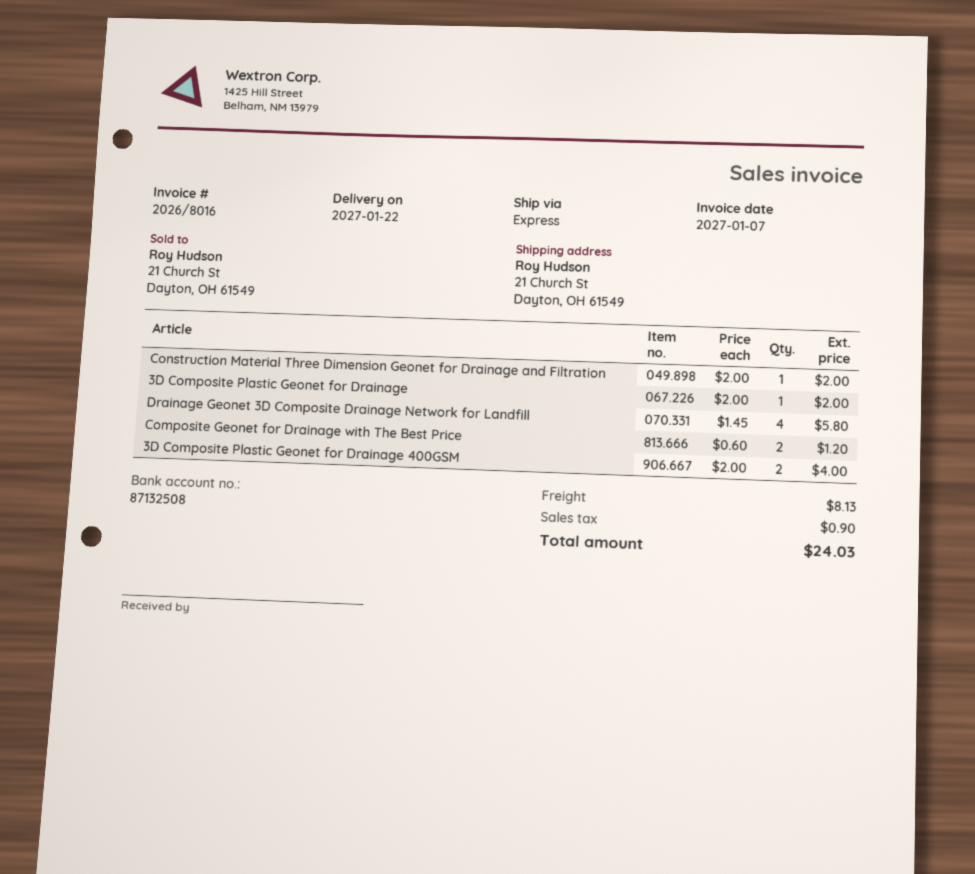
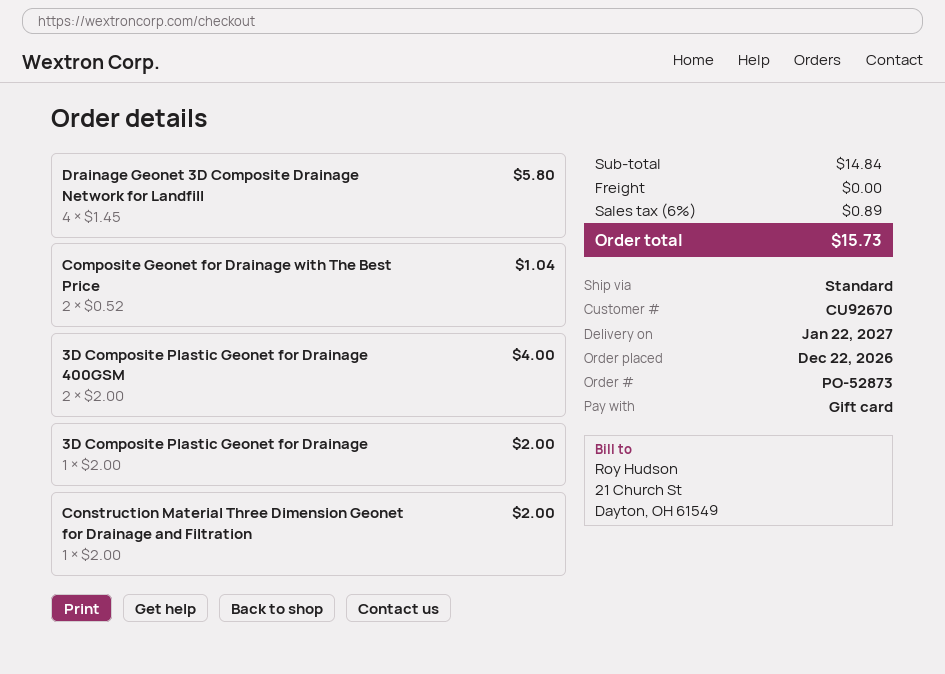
shipping method: express -> standard
Composite Geonet for Drainage with The Best Price: 2 x 0.60 = 1.20 -> 2 x 0.52 = 1.04
shipping: 8.13 -> 0.00
tax: 0.90 -> 0.89
total: 24.03 -> 15.73

